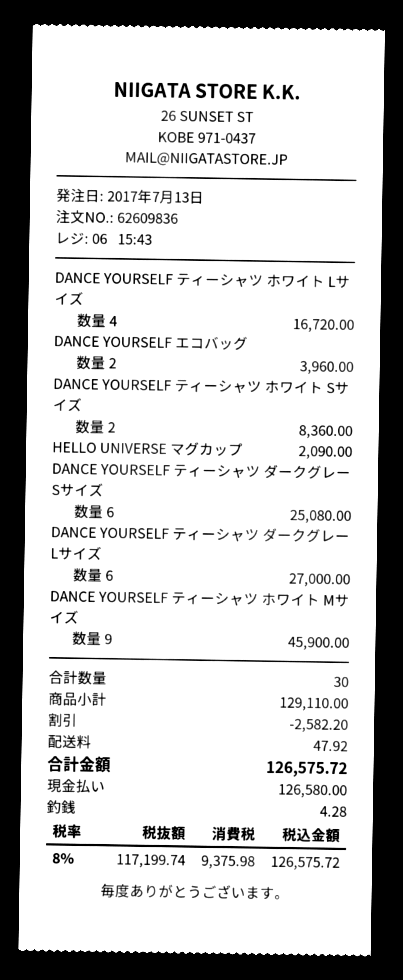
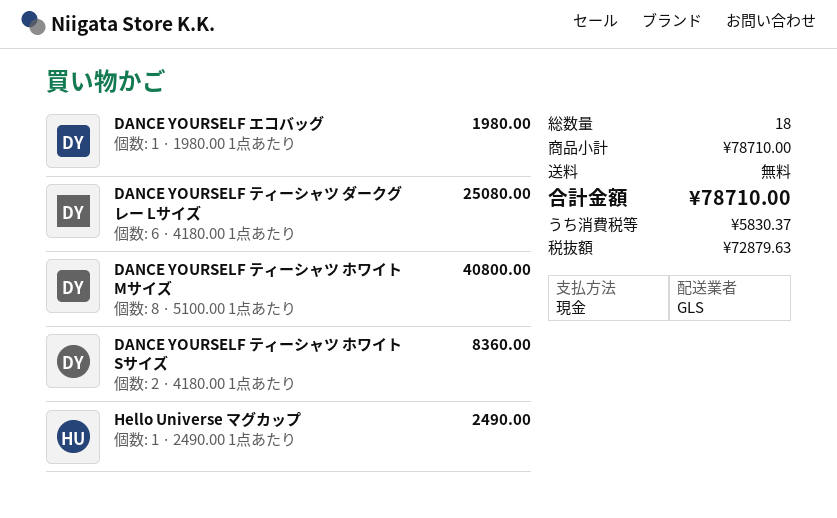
DANCE YOURSELF ティーシャツ ホワイト Lサイズ: 4 for 16720.00 -> none
DANCE YOURSELF エコバッグ: 2 for 3960.00 -> 1 for 1980.00
HELLO UNIVERSE マグカップ: 1 for 2090.00 -> 1 for 2490.00
DANCE YOURSELF ティーシャツ ダークグレー Sサイズ: 6 for 25080.00 -> none
DANCE YOURSELF ティーシャツ ダークグレー Lサイズ: 6 for 27000.00 -> 6 for 25080.00
DANCE YOURSELF ティーシャツ ホワイト Mサイズ: 9 for 45900.00 -> 8 for 40800.00
total quantity: 30 -> 18
subtotal: 129110.00 -> 78710.00
discount: 2582.20 -> none
shipping: 47.92 -> 0.00
net: 117199.74 -> 72879.63
tax: 9375.98 -> 5830.37
total: 126575.72 -> 78710.00

